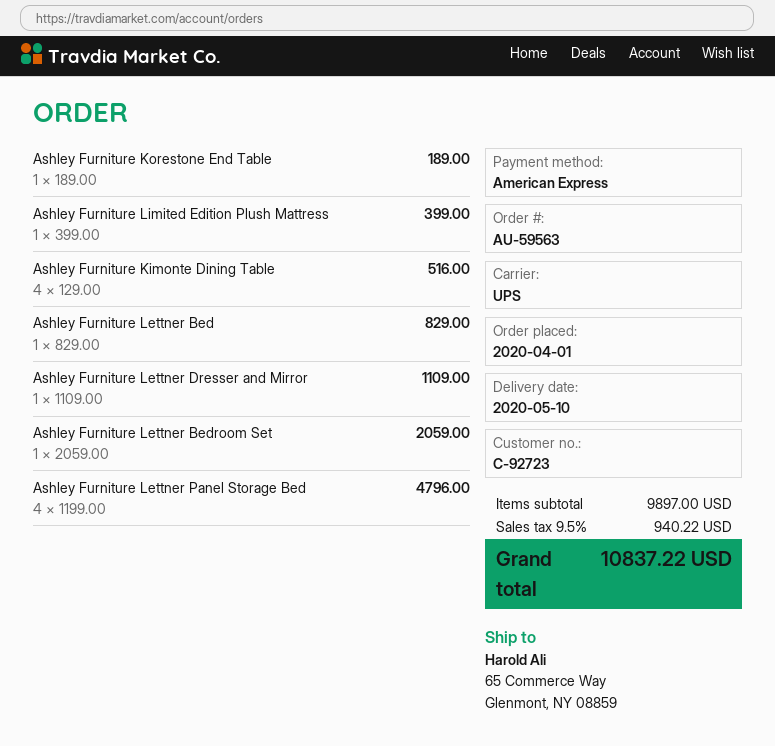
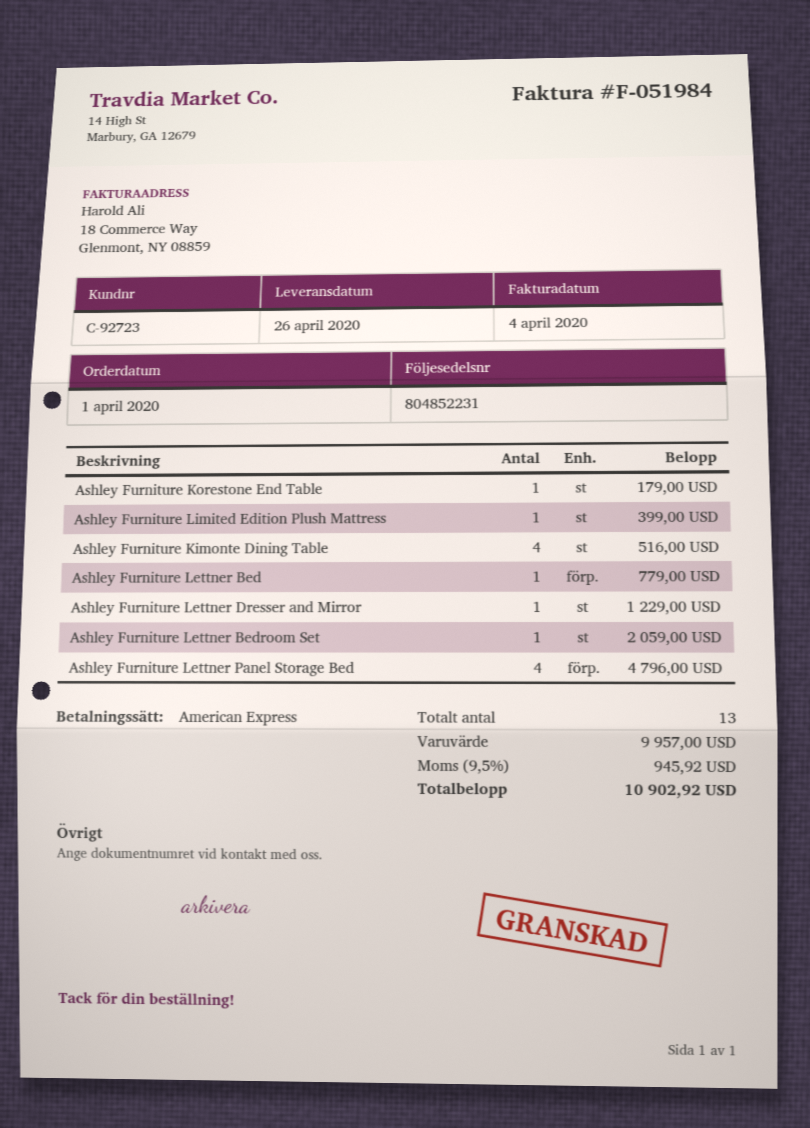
delivery date: 2020-05-10 -> 2020-04-26
Ashley Furniture Korestone End Table: 1 for 189.00 -> 1 for 179.00
Ashley Furniture Lettner Bed: 1 for 829.00 -> 1 for 779.00
Ashley Furniture Lettner Dresser and Mirror: 1 for 1109.00 -> 1 for 1229.00
subtotal: 9897.00 -> 9957.00
tax: 9.5% = 940.22 -> 9.5% = 945.92
total: 10837.22 -> 10902.92

